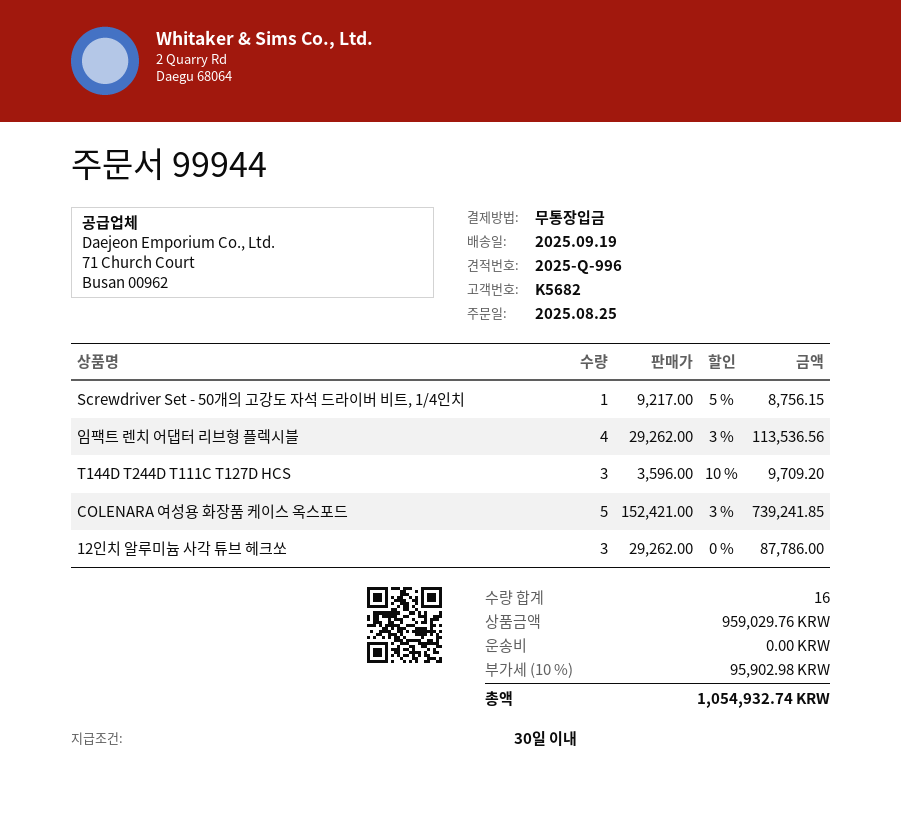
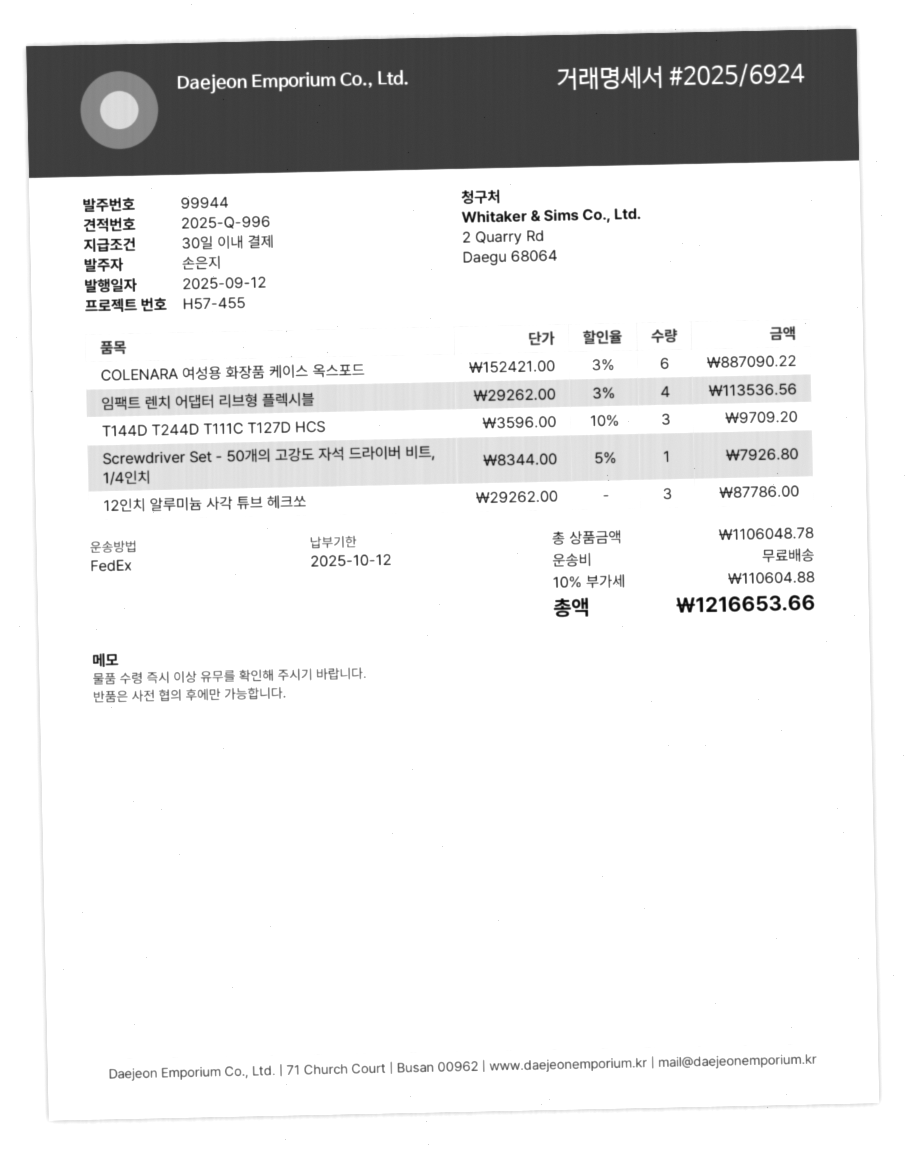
Screwdriver Set - 50개의 고강도 자석 드라이버 비트, 1/4인치: 1 x 9217.00 - 5% = 8756.15 -> 1 x 8344.00 - 5% = 7926.80
COLENARA 여성용 화장품 케이스 옥스포드: 5 x 152421.00 - 3% = 739241.85 -> 6 x 152421.00 - 3% = 887090.22
subtotal: 959029.76 -> 1106048.78
tax: 10% = 95902.98 -> 10% = 110604.88
total: 1054932.74 -> 1216653.66

